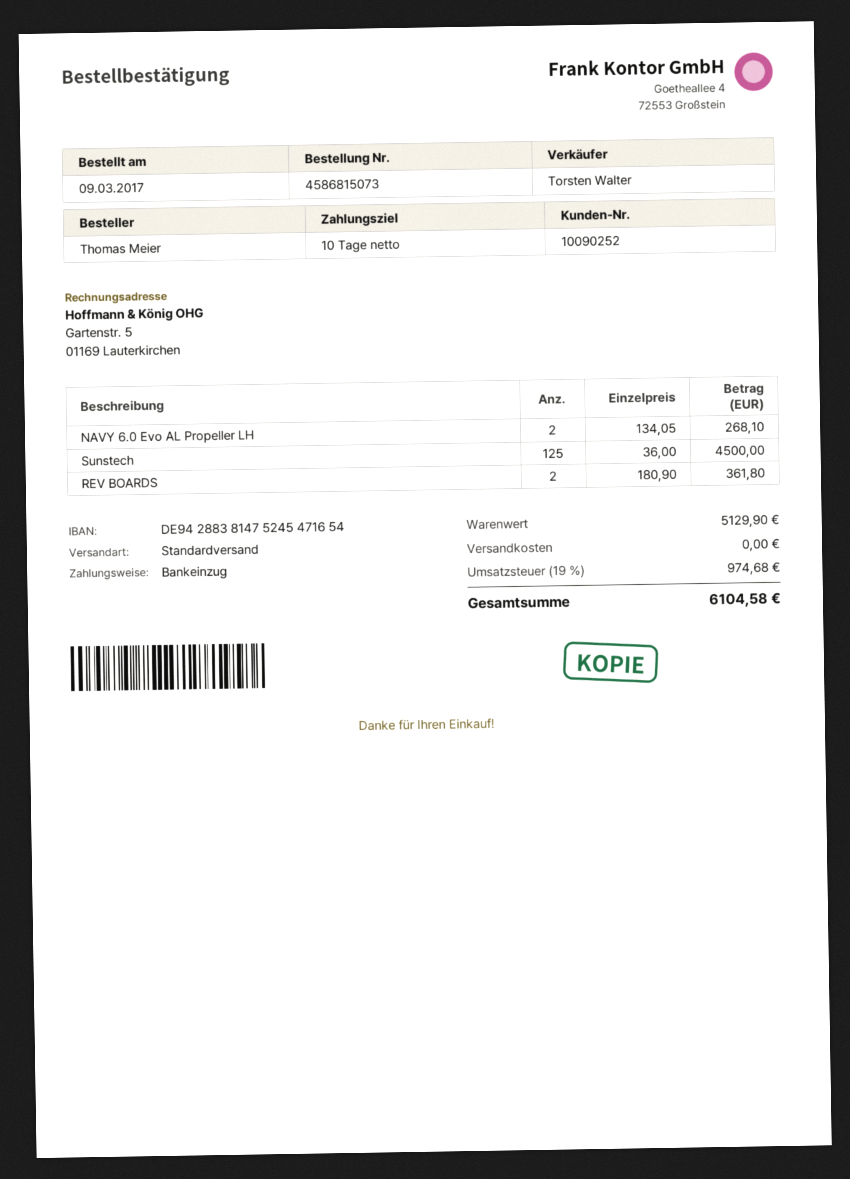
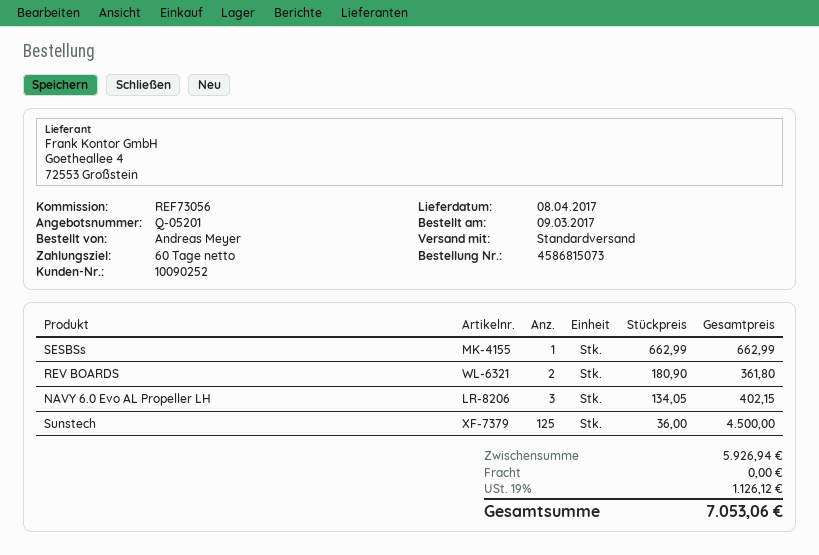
payment terms: 10 days -> 60 days
ordered by: Thomas Meier -> Andreas Meyer
NAVY 6.0 Evo AL Propeller LH: 2 x 134.05 = 268.10 -> 3 x 134.05 = 402.15
SESBSs: none -> 1 x 662.99 = 662.99
subtotal: 5129.90 -> 5926.94
tax: 19% = 974.68 -> 19% = 1126.12
total: 6104.58 -> 7053.06

